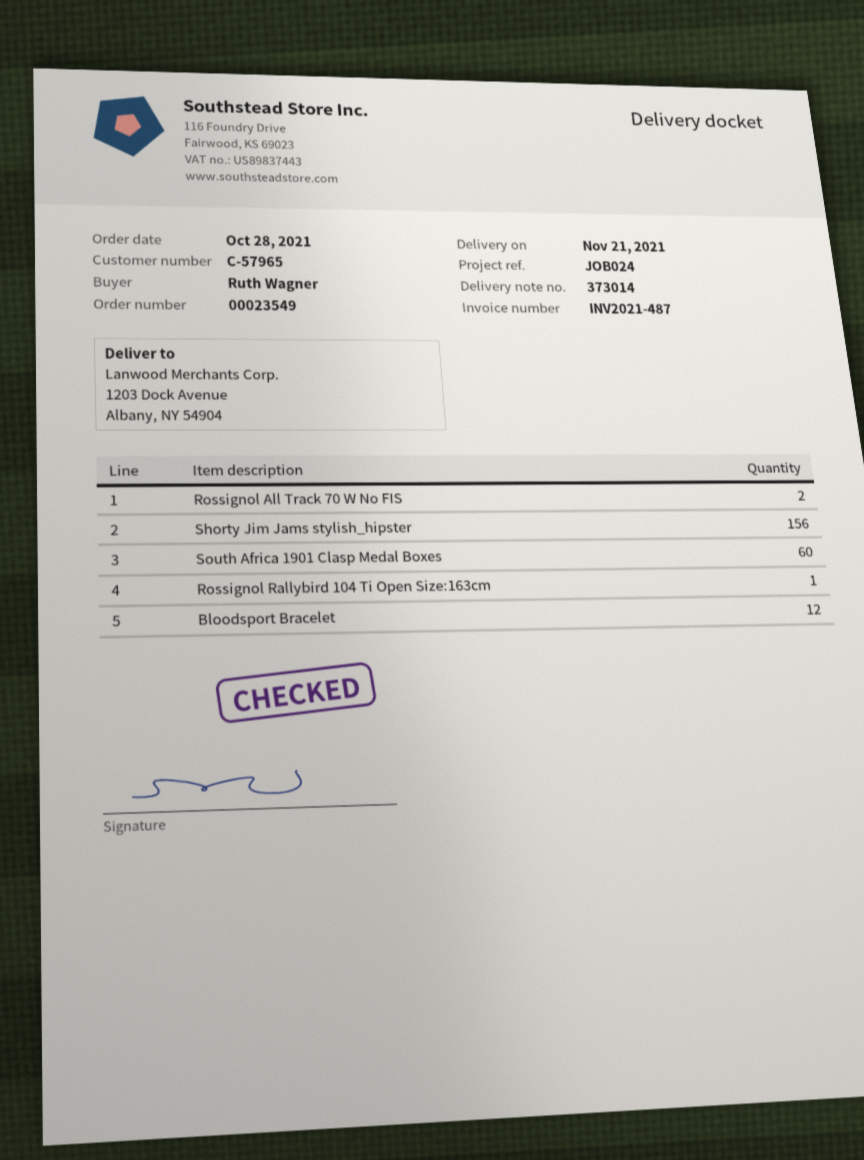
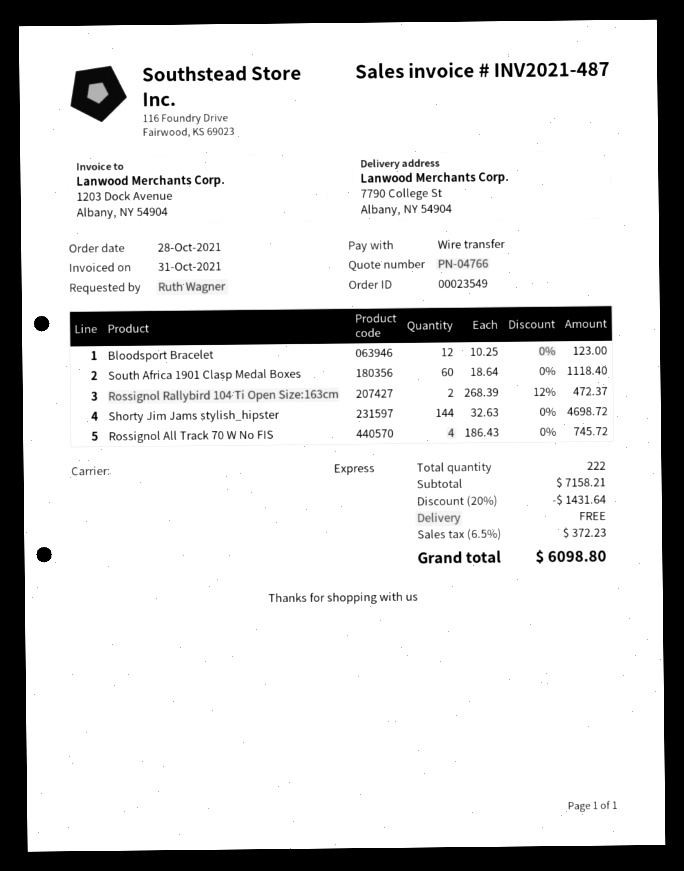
ship to: 1203 Dock Avenue, Albany, NY 54904 -> 7790 College St, Albany, NY 54904
Rossignol All Track 70 W No FIS: 2 -> 4
Shorty Jim Jams stylish_hipster: 156 -> 144
Rossignol Rallybird 104 Ti Open Size:163cm: 1 -> 2

